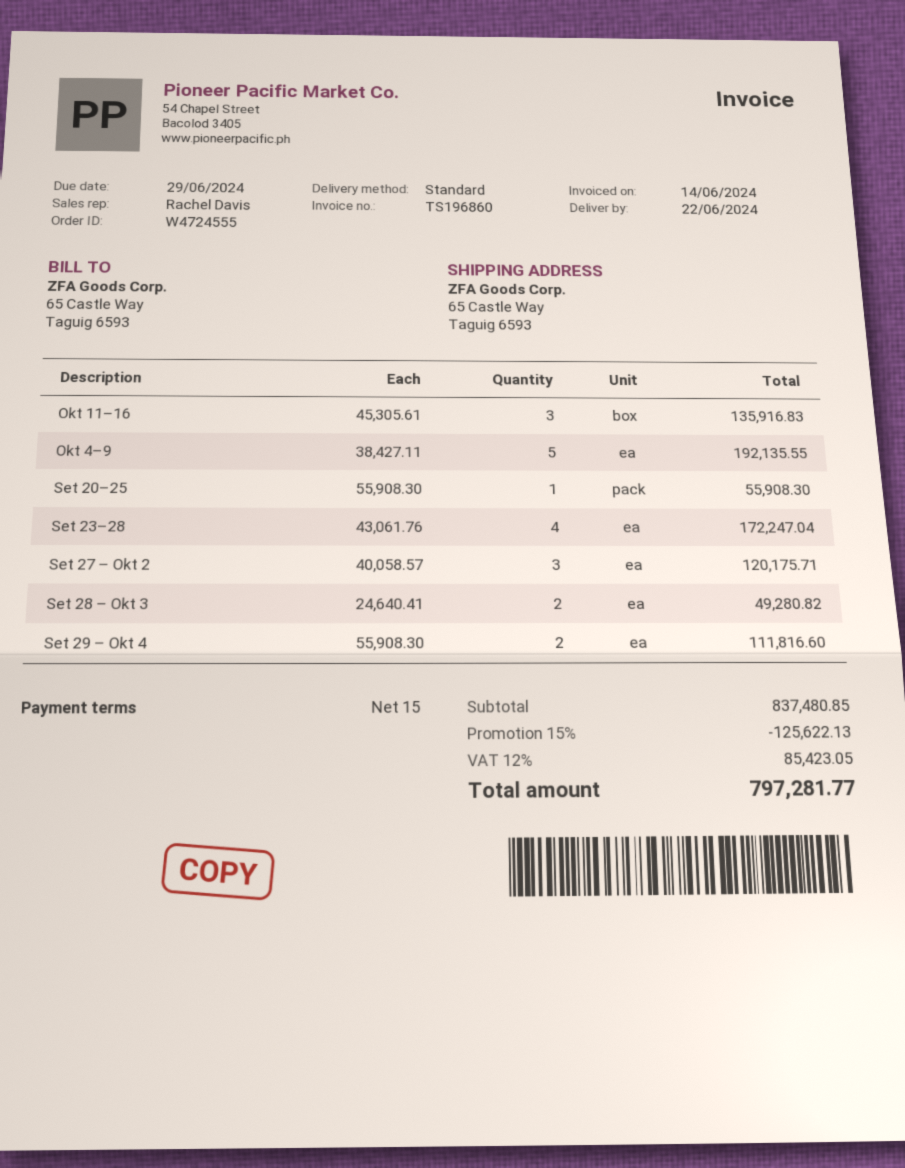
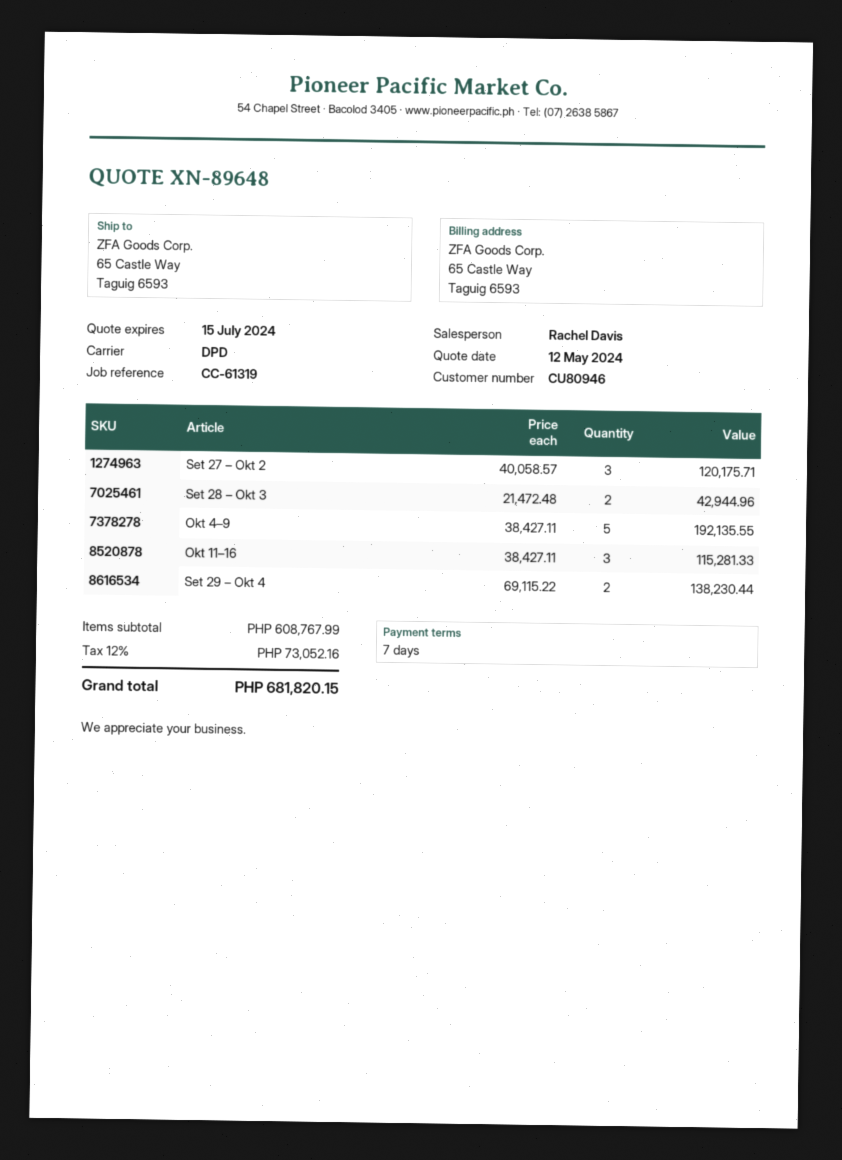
payment terms: 15 days -> 7 days
shipping method: standard -> DPD
Okt 11–16: 3 x 45305.61 = 135916.83 -> 3 x 38427.11 = 115281.33
Set 20–25: 1 x 55908.30 = 55908.30 -> none
Set 23–28: 4 x 43061.76 = 172247.04 -> none
Set 28 – Okt 3: 2 x 24640.41 = 49280.82 -> 2 x 21472.48 = 42944.96
Set 29 – Okt 4: 2 x 55908.30 = 111816.60 -> 2 x 69115.22 = 138230.44
subtotal: 837480.85 -> 608767.99
discount: 15% = 125622.13 -> none
tax: 12% = 85423.05 -> 12% = 73052.16
total: 797281.77 -> 681820.15

